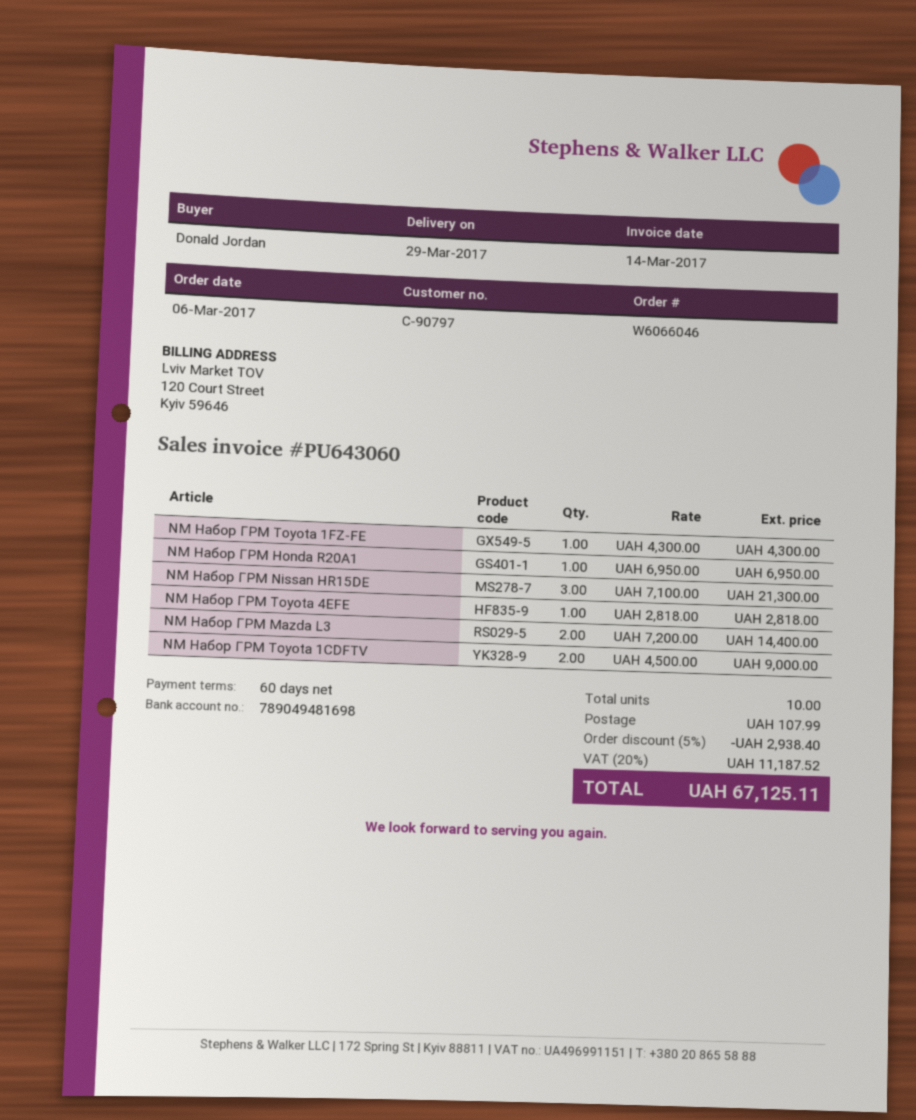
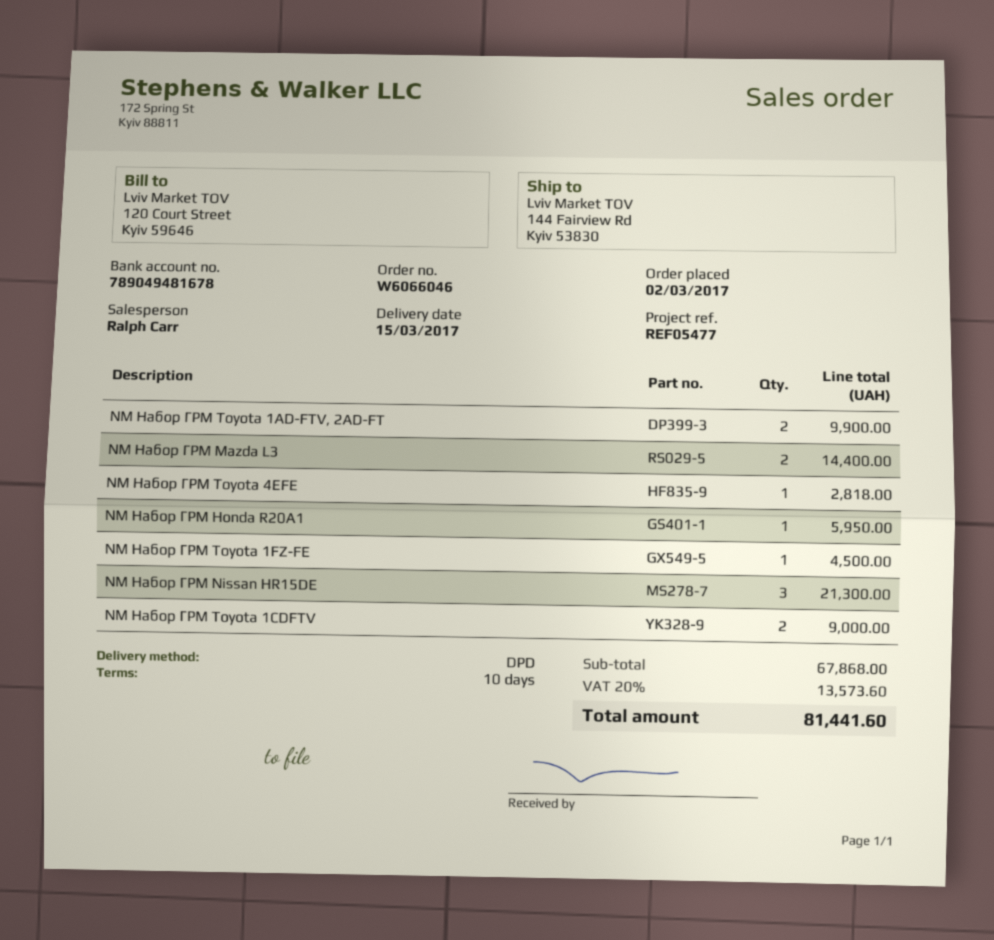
order date: 2017-03-06 -> 2017-03-02
delivery date: 2017-03-29 -> 2017-03-15
payment terms: 60 days -> 10 days
bank account: 789049481698 -> 789049481678
NM Набор ГРМ Toyota 1FZ-FE: 1 for 4300.00 -> 1 for 4500.00
NM Набор ГРМ Honda R20A1: 1 for 6950.00 -> 1 for 5950.00
NM Набор ГРМ Toyota 1AD-FTV, 2AD-FT: none -> 2 for 9900.00
discount: 5% = 2938.40 -> none
shipping: 107.99 -> none
tax: 20% = 11187.52 -> 20% = 13573.60
total: 67125.11 -> 81441.60

